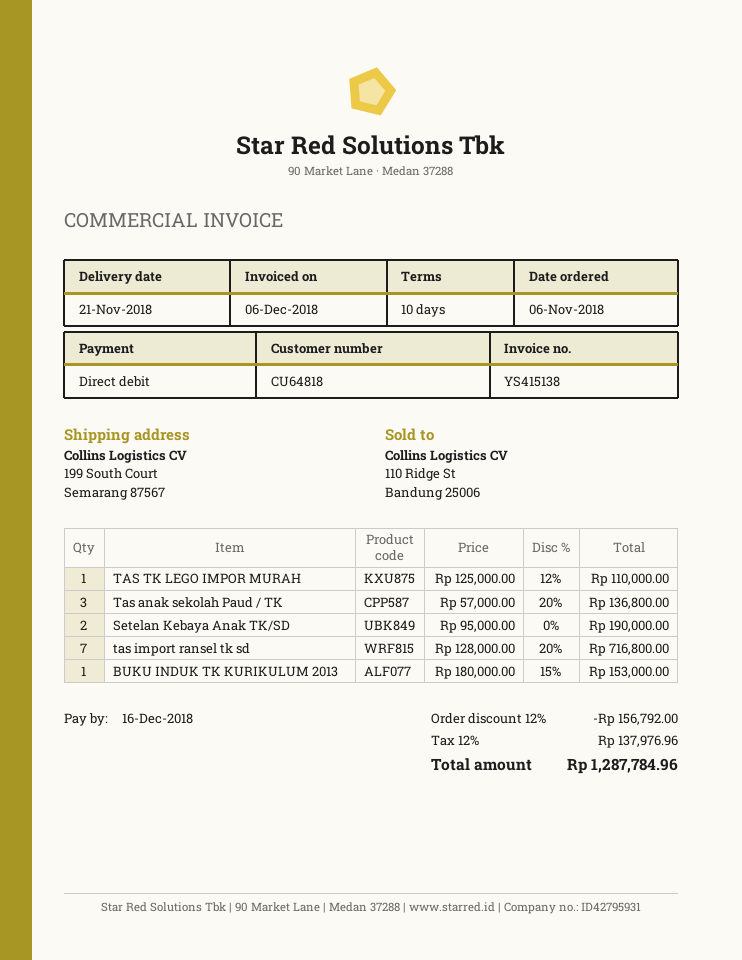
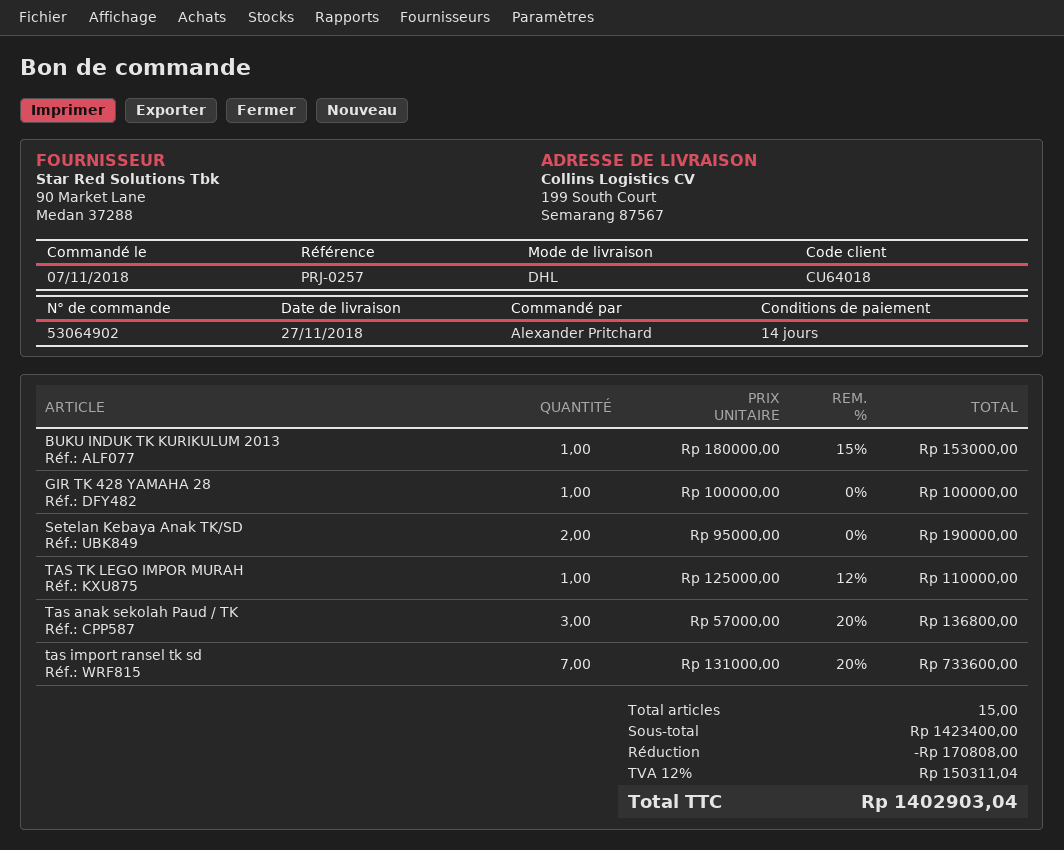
order date: 2018-11-06 -> 2018-11-07
delivery date: 2018-11-21 -> 2018-11-27
payment terms: 10 days -> 14 days
customer number: CU64818 -> CU64018
tas import ransel tk sd: 7 x 128000.00 - 20% = 716800.00 -> 7 x 131000.00 - 20% = 733600.00
GIR TK 428 YAMAHA 28: none -> 1 x 100000.00 = 100000.00
discount: 156792.00 -> 170808.00
tax: 12% = 137976.96 -> 12% = 150311.04
total: 1287784.96 -> 1402903.04

